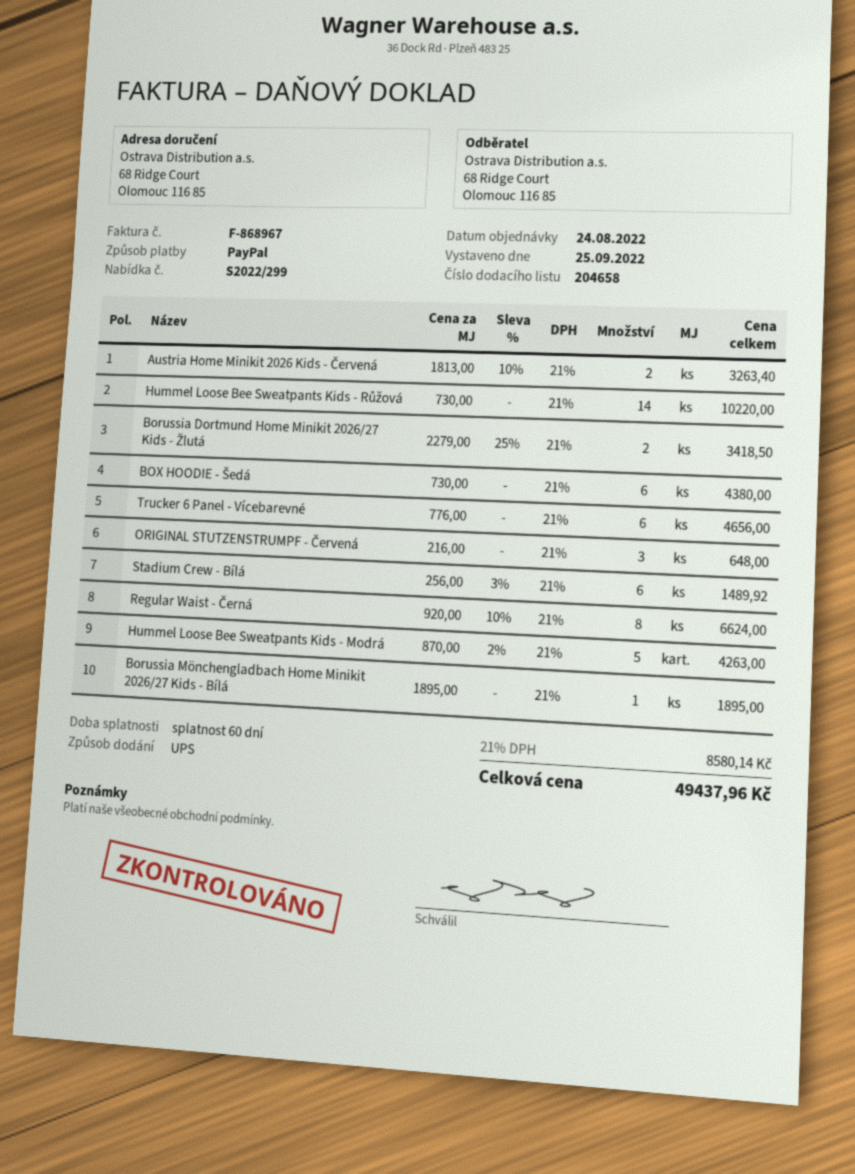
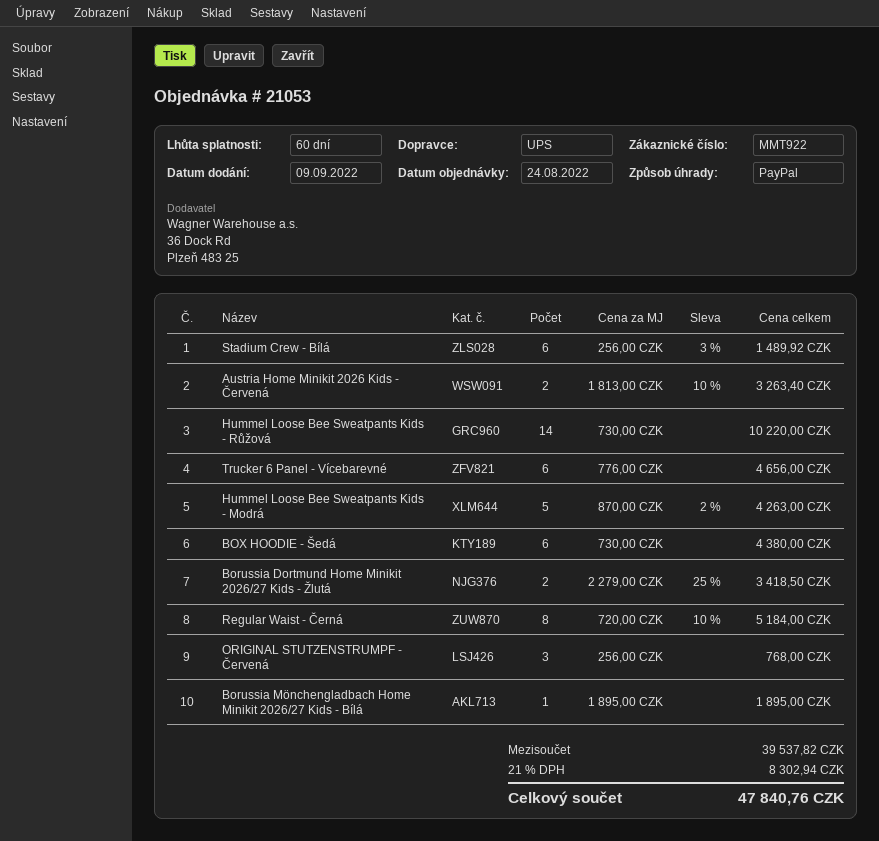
ORIGINAL STUTZENSTRUMPF - Červená: 3 x 216.00 = 648.00 -> 3 x 256.00 = 768.00
Regular Waist - Černá: 8 x 920.00 - 10% = 6624.00 -> 8 x 720.00 - 10% = 5184.00
tax: 21% = 8580.14 -> 21% = 8302.94
total: 49437.96 -> 47840.76

